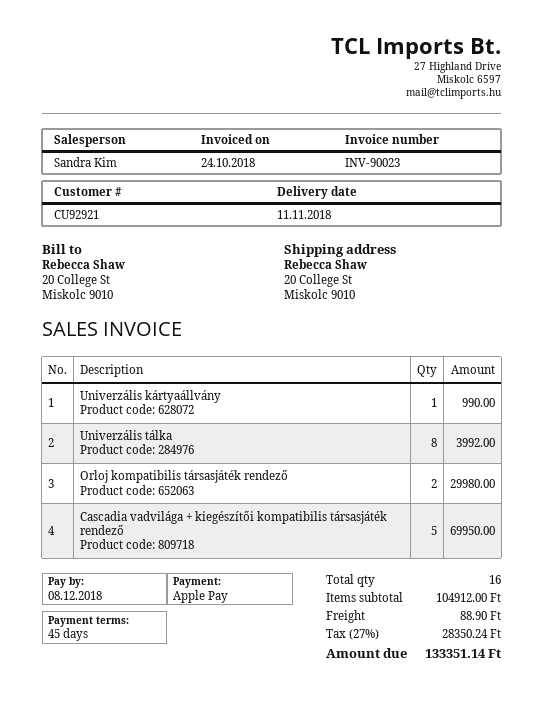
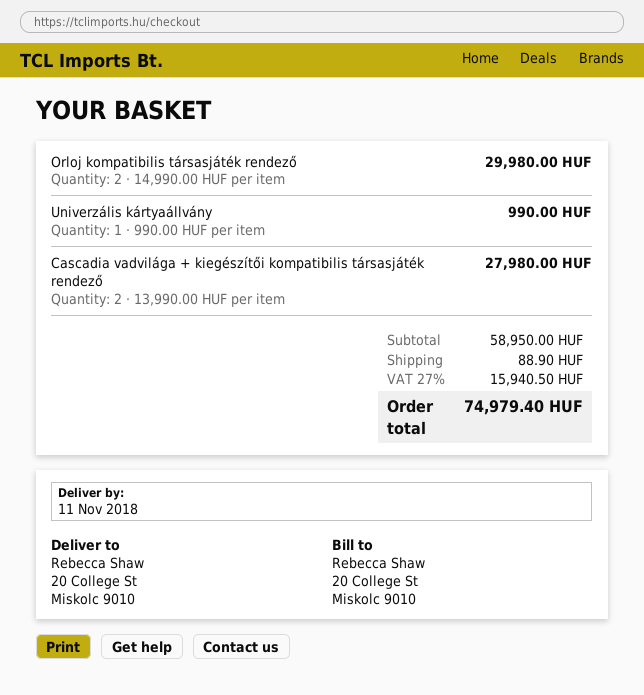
Univerzális tálka: 8 for 3992.00 -> none
Cascadia vadvilága + kiegészítői kompatibilis társasjáték rendező: 5 for 69950.00 -> 2 for 27980.00
subtotal: 104912.00 -> 58950.00
tax: 27% = 28350.24 -> 27% = 15940.50
total: 133351.14 -> 74979.40

